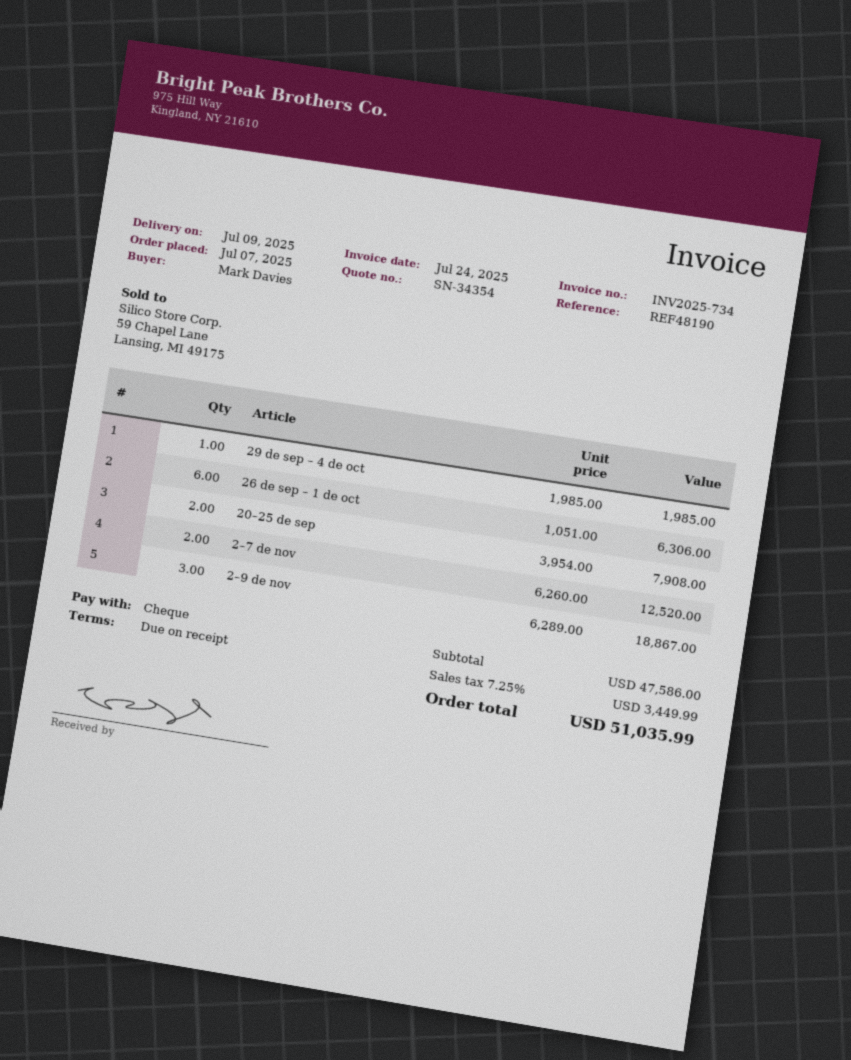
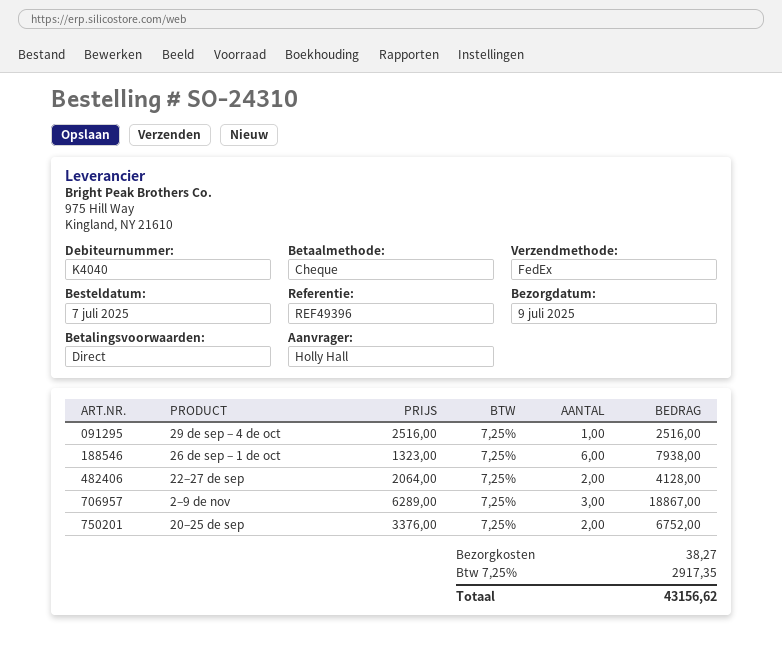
reference: REF48190 -> REF49396
ordered by: Mark Davies -> Holly Hall
29 de sep – 4 de oct: 1 x 1985.00 = 1985.00 -> 1 x 2516.00 = 2516.00
26 de sep – 1 de oct: 6 x 1051.00 = 6306.00 -> 6 x 1323.00 = 7938.00
20–25 de sep: 2 x 3954.00 = 7908.00 -> 2 x 3376.00 = 6752.00
2–7 de nov: 2 x 6260.00 = 12520.00 -> none
22–27 de sep: none -> 2 x 2064.00 = 4128.00
shipping: none -> 38.27
tax: 7.25% = 3449.99 -> 7.25% = 2917.35
total: 51035.99 -> 43156.62

